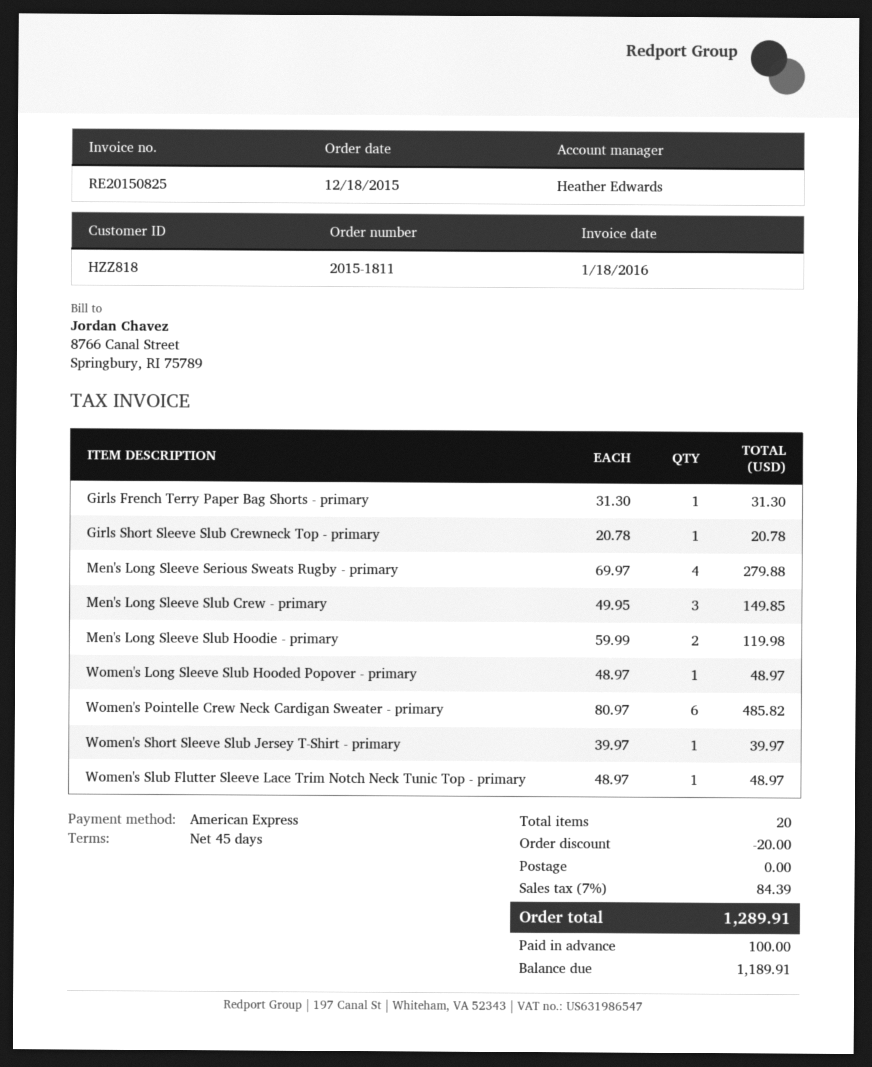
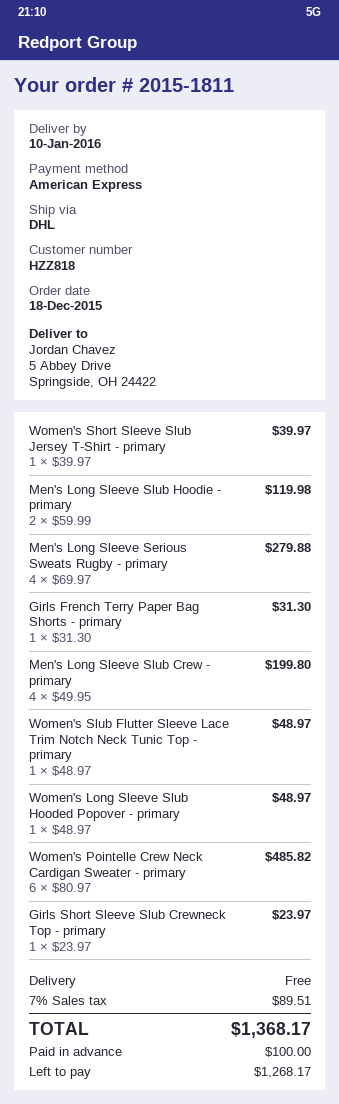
Girls Short Sleeve Slub Crewneck Top - primary: 1 x 20.78 = 20.78 -> 1 x 23.97 = 23.97
Men's Long Sleeve Slub Crew - primary: 3 x 49.95 = 149.85 -> 4 x 49.95 = 199.80
discount: 20.00 -> none
tax: 7% = 84.39 -> 7% = 89.51
total: 1289.91 -> 1368.17
balance: 1189.91 -> 1268.17

